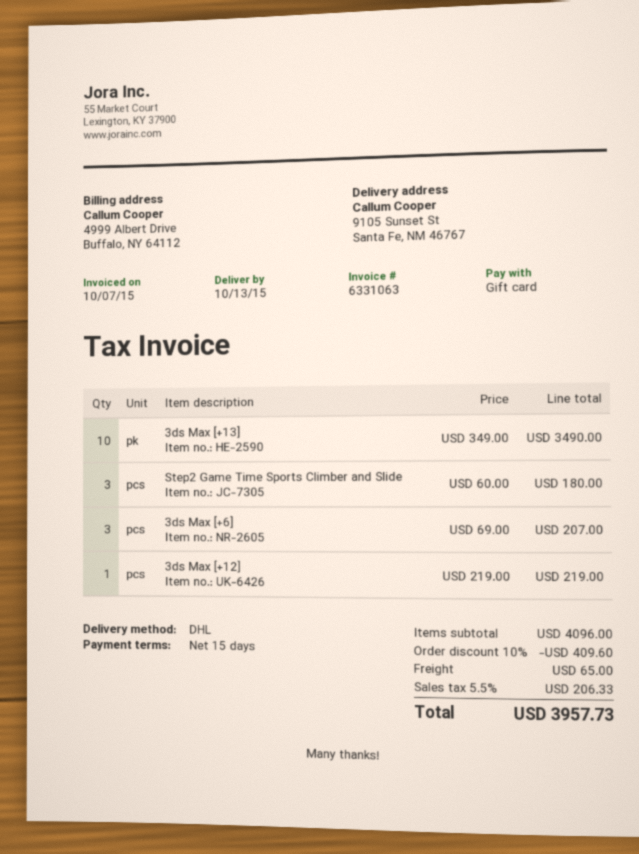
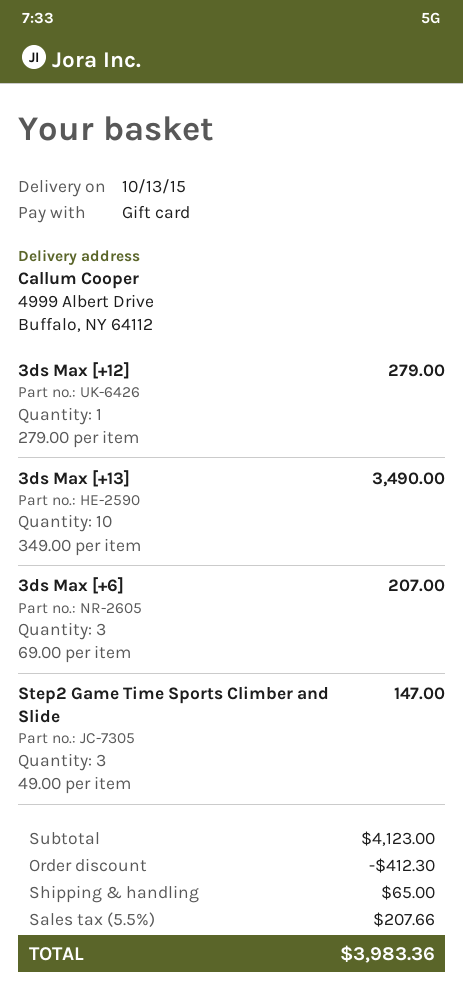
ship to: 9105 Sunset St, Santa Fe, NM 46767 -> 4999 Albert Drive, Buffalo, NY 64112
Step2 Game Time Sports Climber and Slide: 3 x 60.00 = 180.00 -> 3 x 49.00 = 147.00
3ds Max [+12]: 1 x 219.00 = 219.00 -> 1 x 279.00 = 279.00
subtotal: 4096.00 -> 4123.00
discount: 409.60 -> 412.30
tax: 5.5% = 206.33 -> 5.5% = 207.66
total: 3957.73 -> 3983.36

